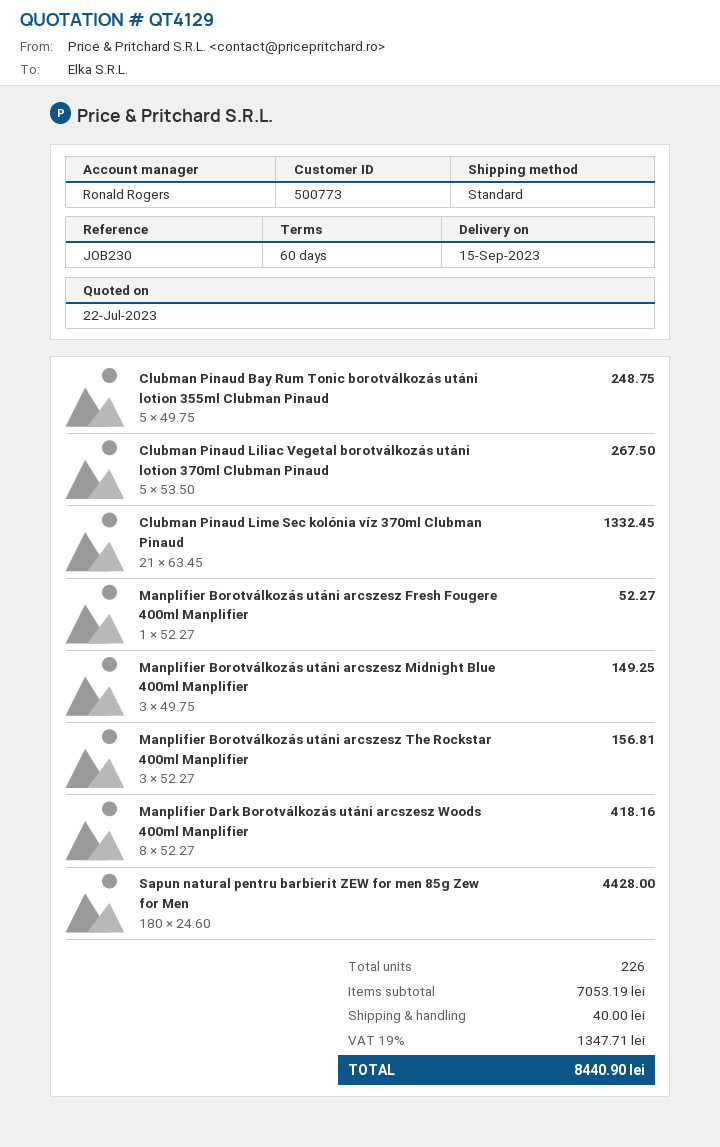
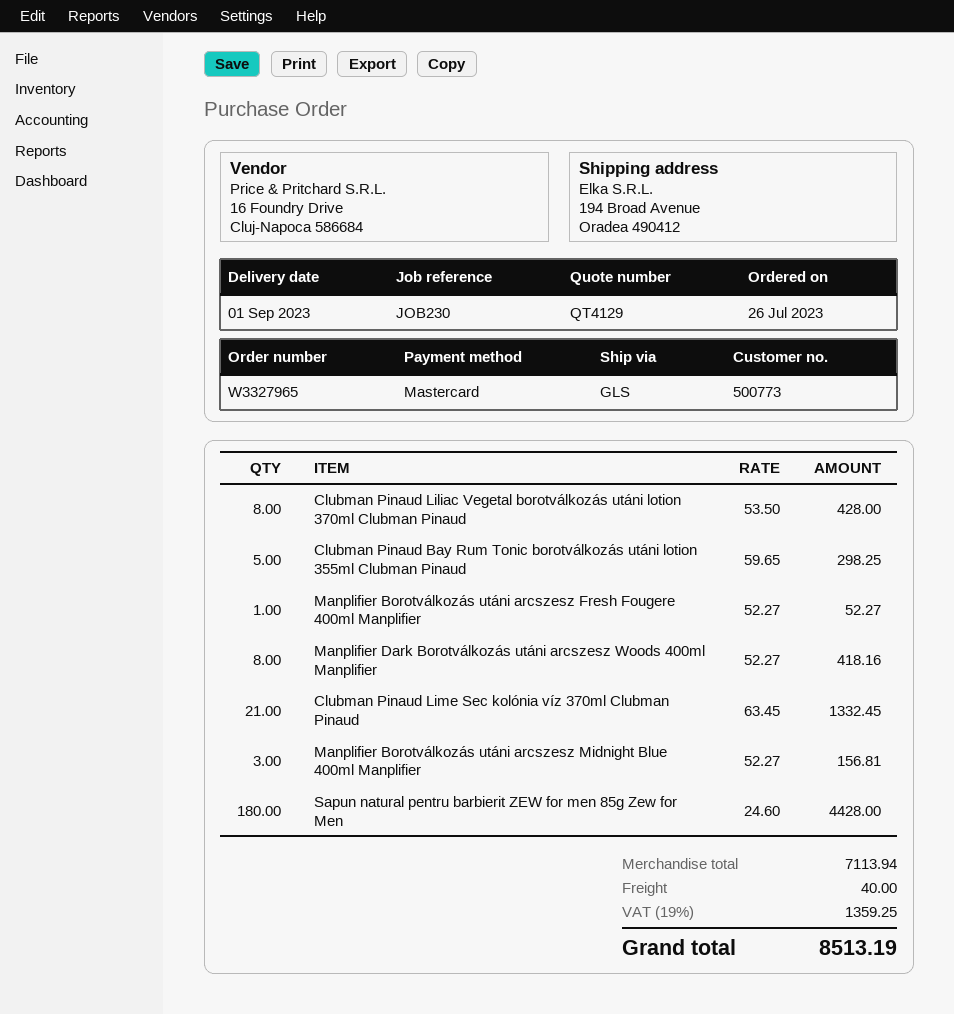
delivery date: 2023-09-15 -> 2023-09-01
shipping method: standard -> GLS
Clubman Pinaud Bay Rum Tonic borotválkozás utáni lotion 355ml Clubman Pinaud: 5 x 49.75 = 248.75 -> 5 x 59.65 = 298.25
Clubman Pinaud Liliac Vegetal borotválkozás utáni lotion 370ml Clubman Pinaud: 5 x 53.50 = 267.50 -> 8 x 53.50 = 428.00
Manplifier Borotválkozás utáni arcszesz Midnight Blue 400ml Manplifier: 3 x 49.75 = 149.25 -> 3 x 52.27 = 156.81
Manplifier Borotválkozás utáni arcszesz The Rockstar 400ml Manplifier: 3 x 52.27 = 156.81 -> none
subtotal: 7053.19 -> 7113.94
tax: 19% = 1347.71 -> 19% = 1359.25
total: 8440.90 -> 8513.19

